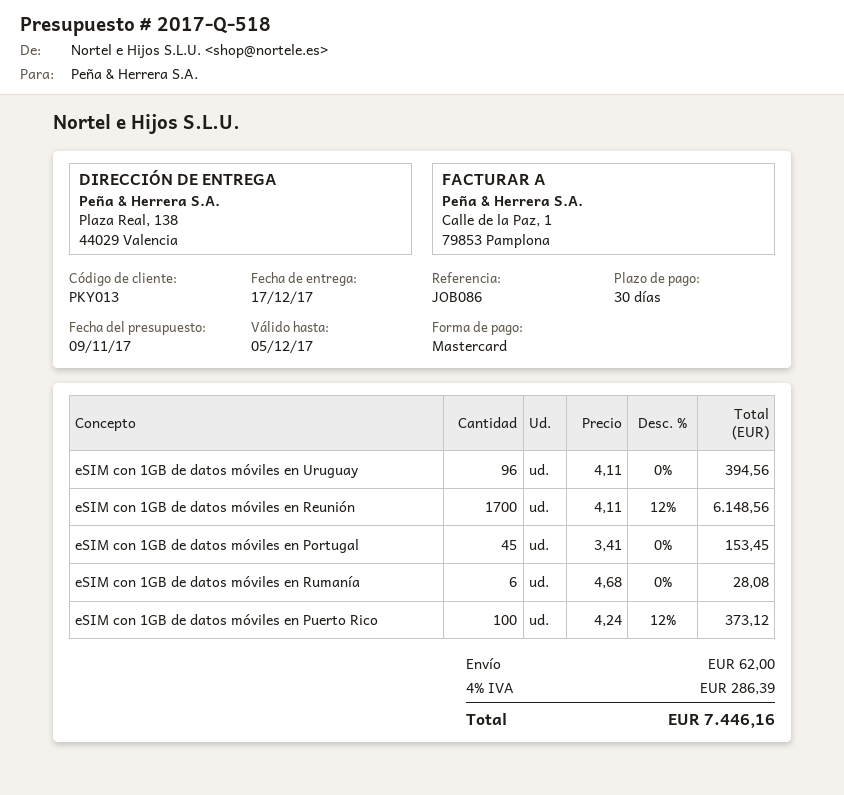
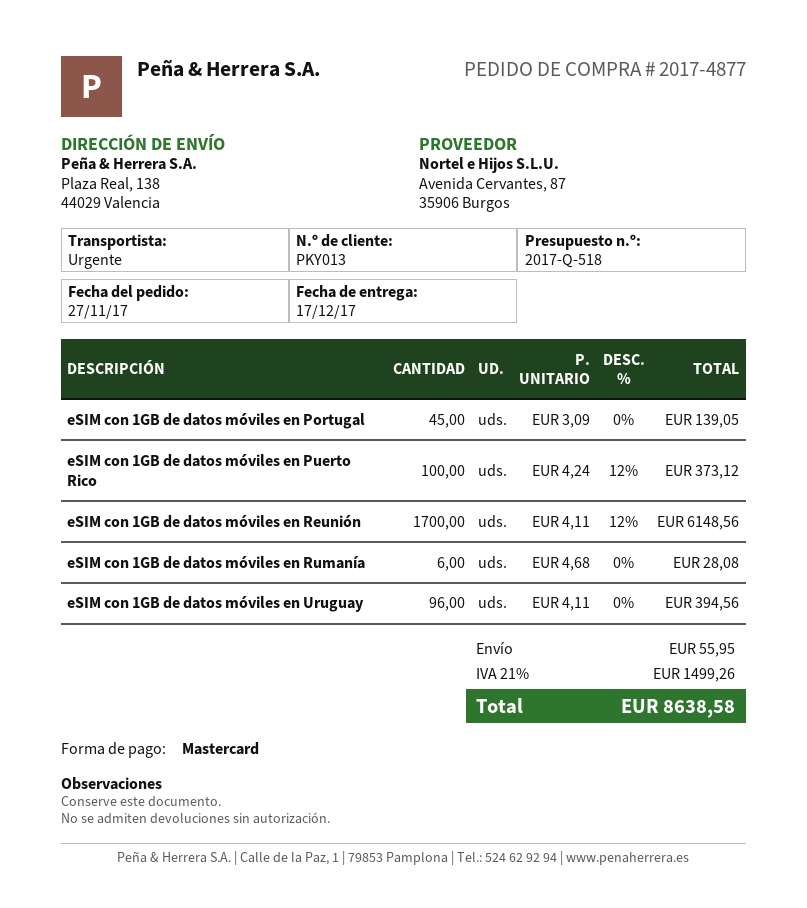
eSIM con 1GB de datos móviles en Portugal: 45 x 3.41 = 153.45 -> 45 x 3.09 = 139.05
shipping: 62.00 -> 55.95
tax: 4% = 286.39 -> 21% = 1499.26
total: 7446.16 -> 8638.58

